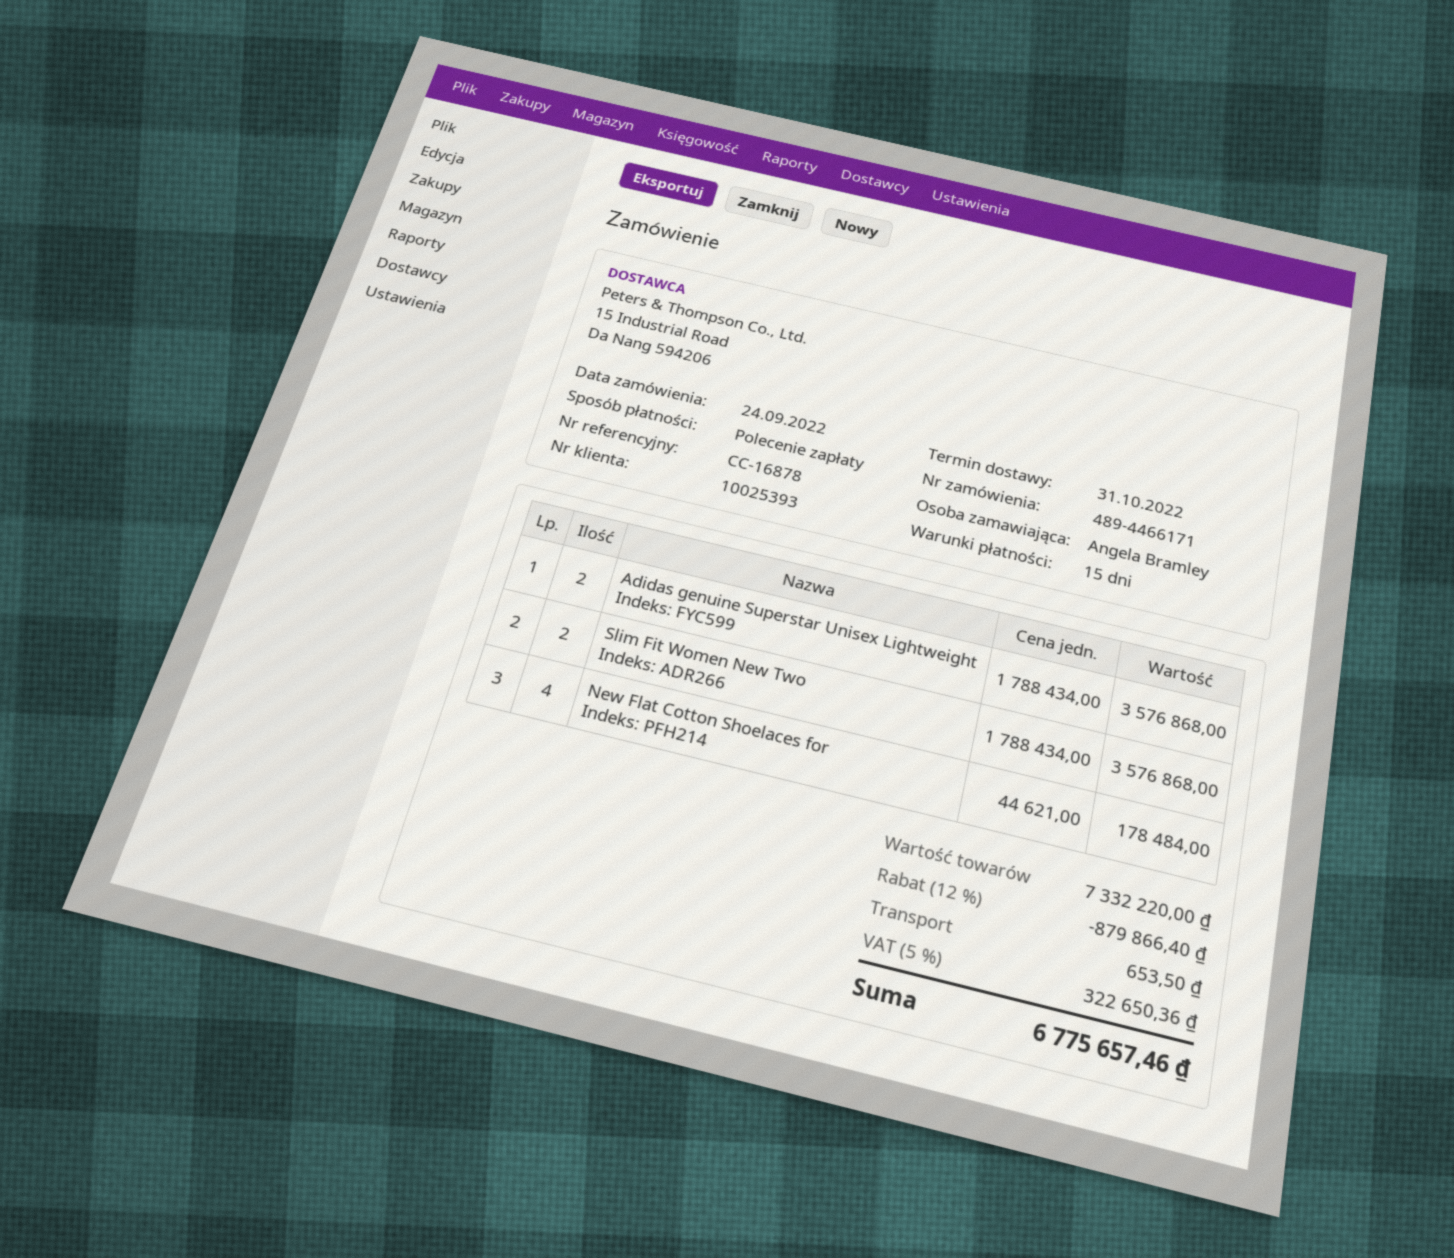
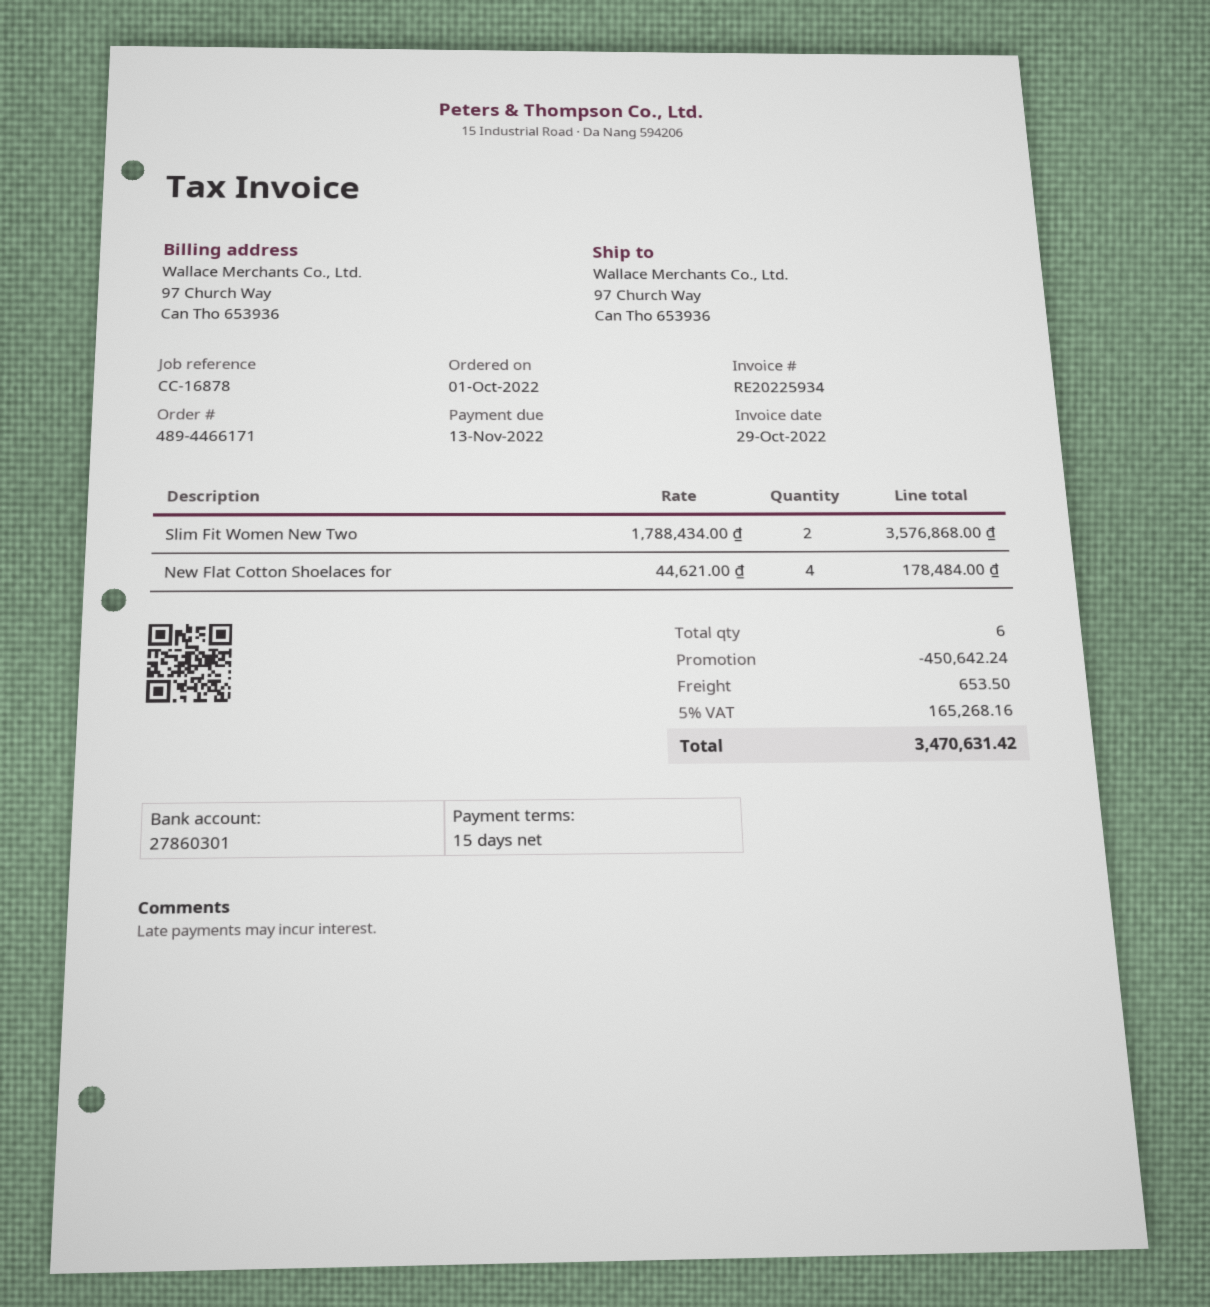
order date: 2022-09-24 -> 2022-10-01
Adidas genuine Superstar Unisex Lightweight: 2 x 1788434.00 = 3576868.00 -> none
discount: 879866.40 -> 450642.24
tax: 5% = 322650.36 -> 5% = 165268.16
total: 6775657.46 -> 3470631.42

